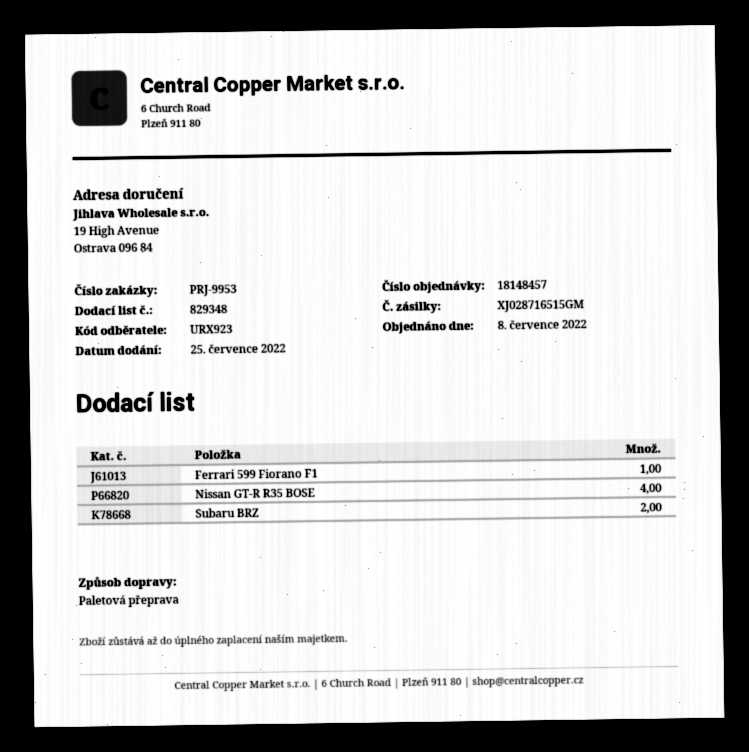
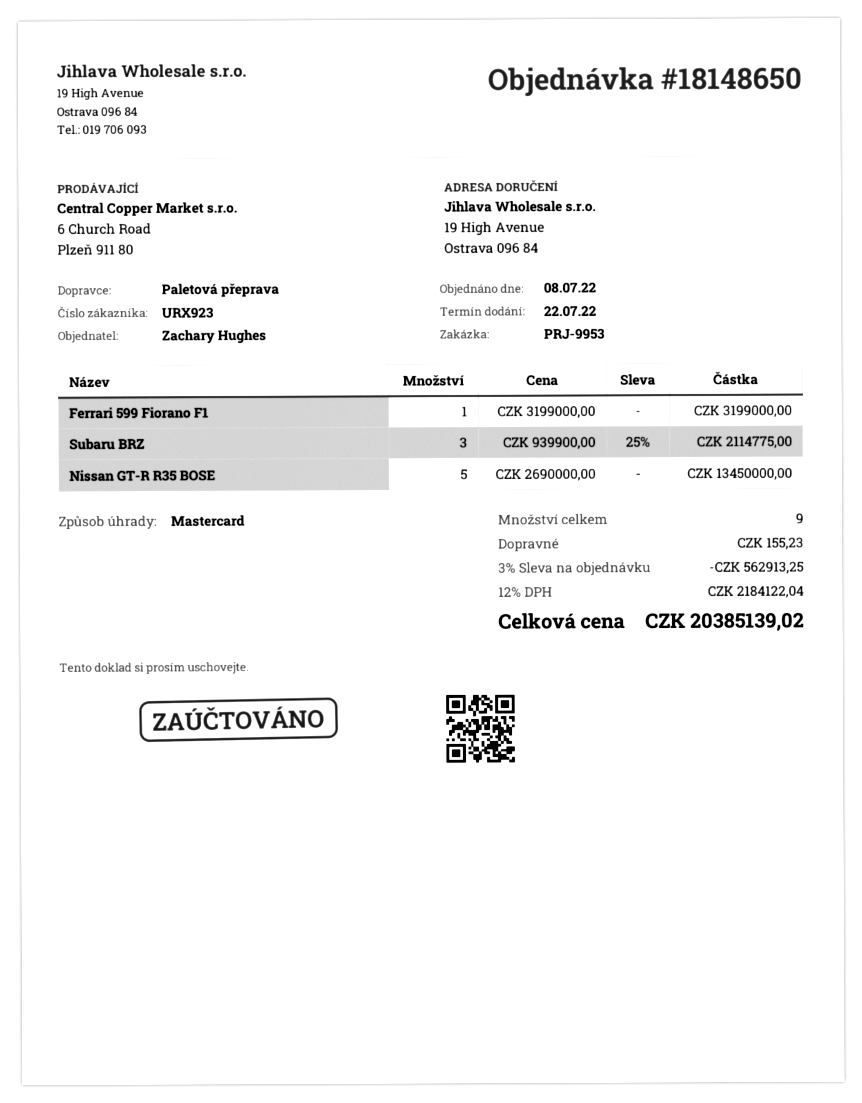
order number: 18148457 -> 18148650
delivery date: 2022-07-25 -> 2022-07-22
Nissan GT-R R35 BOSE: 4 -> 5
Subaru BRZ: 2 -> 3

